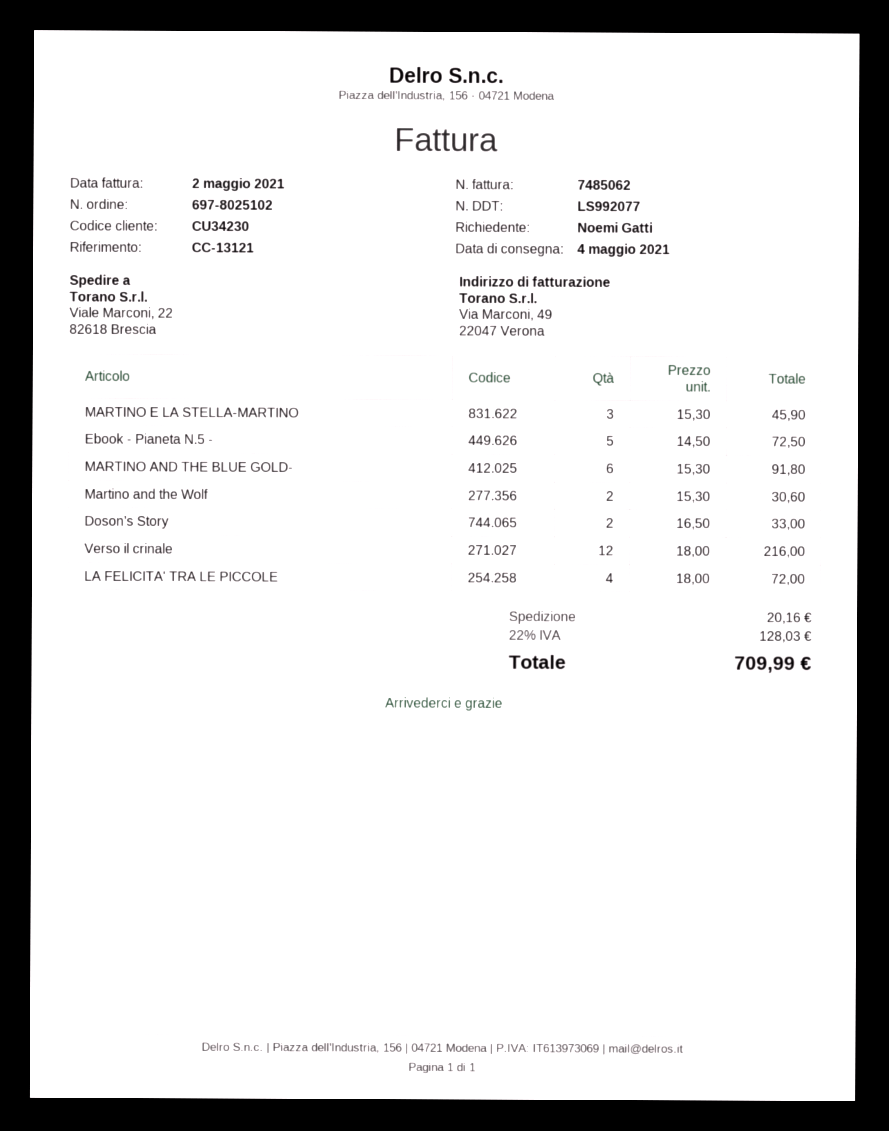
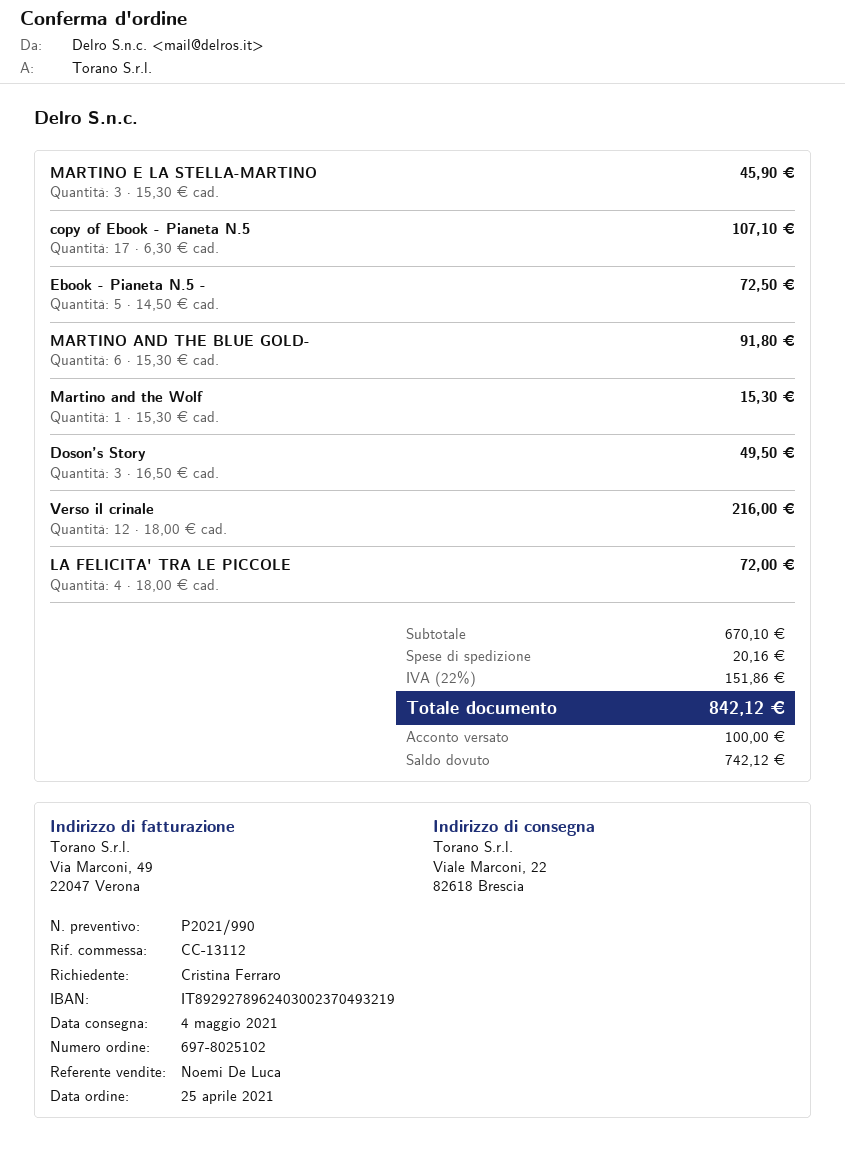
reference: CC-13121 -> CC-13112
ordered by: Noemi Gatti -> Cristina Ferraro
Martino and the Wolf: 2 x 15.30 = 30.60 -> 1 x 15.30 = 15.30
Doson’s Story: 2 x 16.50 = 33.00 -> 3 x 16.50 = 49.50
copy of Ebook - Pianeta N.5: none -> 17 x 6.30 = 107.10
tax: 22% = 128.03 -> 22% = 151.86
total: 709.99 -> 842.12

